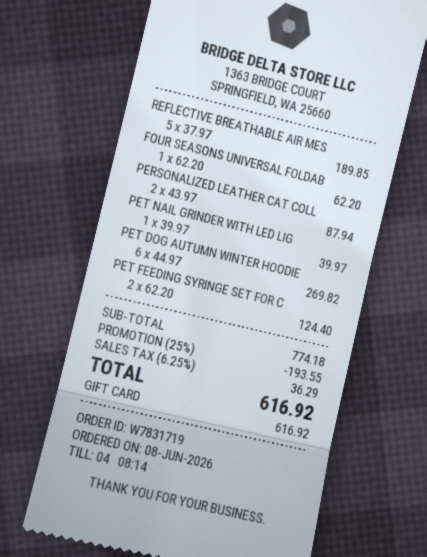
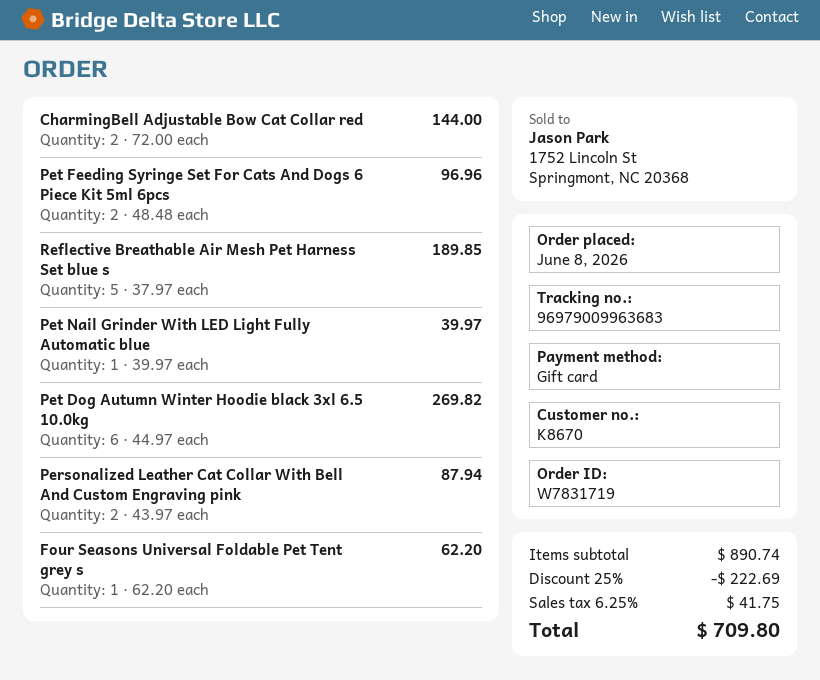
PET FEEDING SYRINGE SET FOR C: 2 x 62.20 = 124.40 -> 2 x 48.48 = 96.96
CharmingBell Adjustable Bow Cat Collar red: none -> 2 x 72.00 = 144.00
subtotal: 774.18 -> 890.74
discount: 25% = 193.55 -> 25% = 222.69
tax: 6.25% = 36.29 -> 6.25% = 41.75
total: 616.92 -> 709.80

